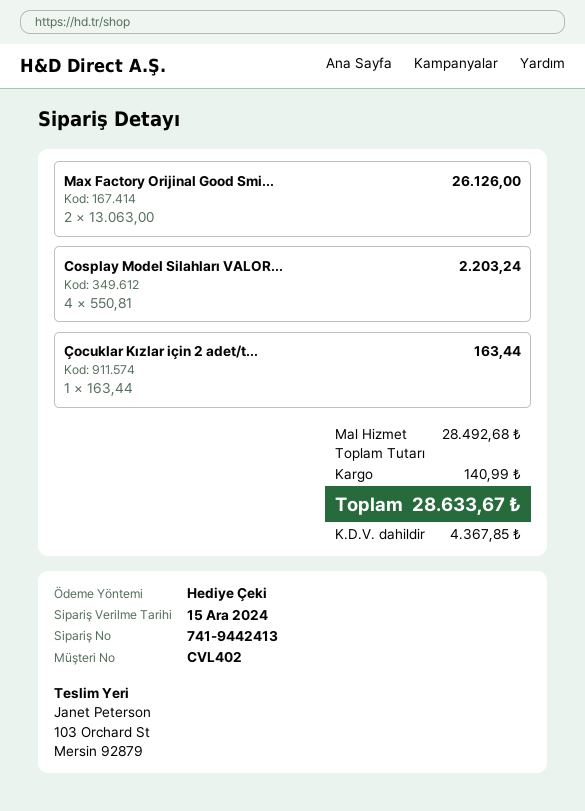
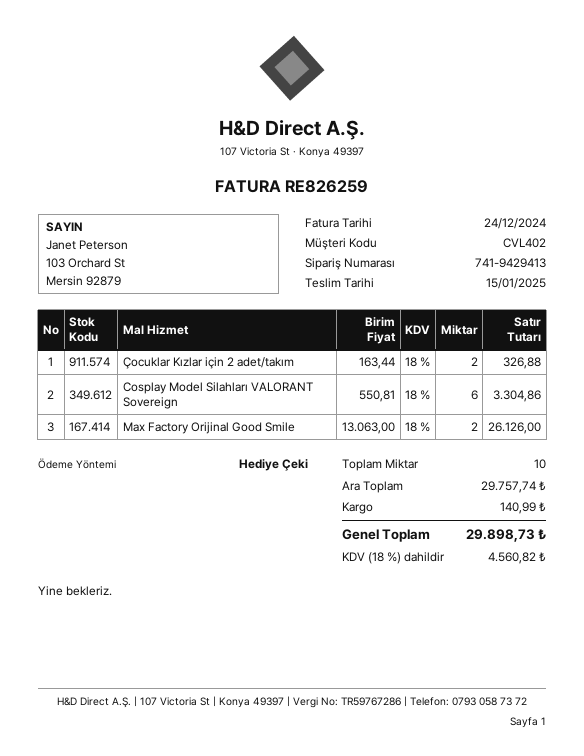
order number: 741-9442413 -> 741-9429413
Cosplay Model Silahları VALOR...: 4 x 550.81 = 2203.24 -> 6 x 550.81 = 3304.86
Çocuklar Kızlar için 2 adet/t...: 1 x 163.44 = 163.44 -> 2 x 163.44 = 326.88
subtotal: 28492.68 -> 29757.74
tax: 4367.85 -> 4560.82
total: 28633.67 -> 29898.73

